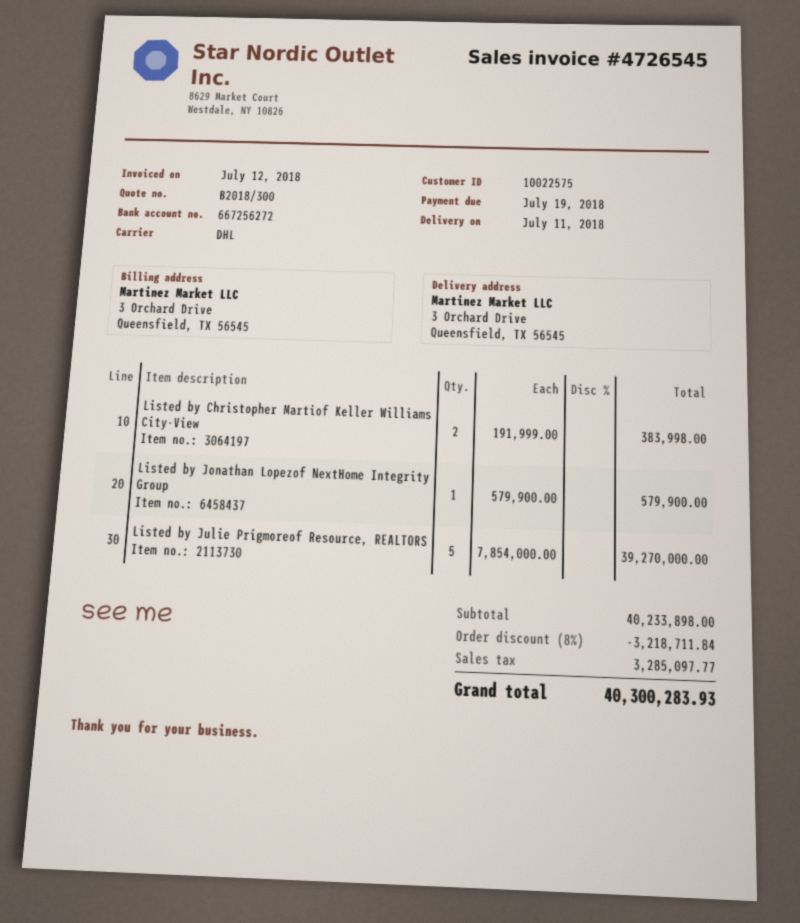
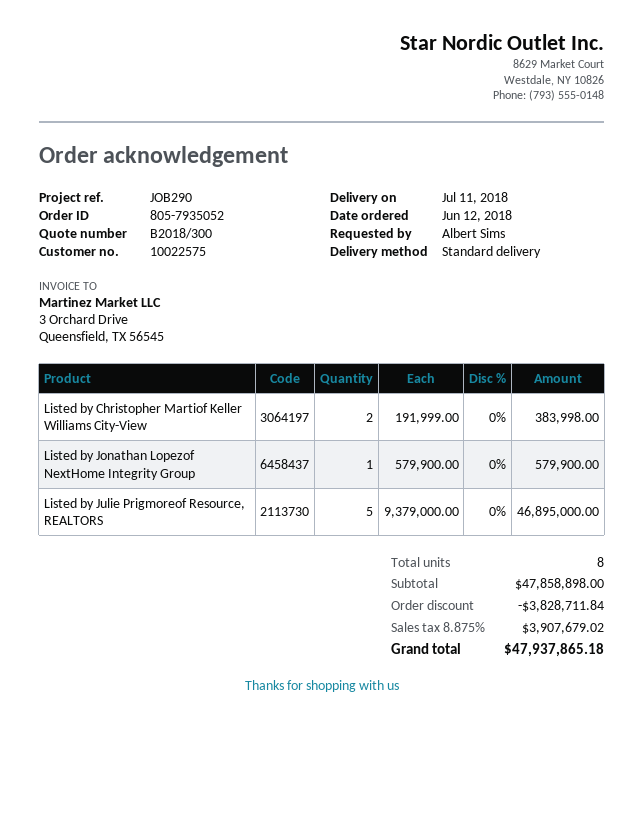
shipping method: DHL -> standard
Listed by Julie Prigmoreof Resource, REALTORS: 5 x 7854000.00 = 39270000.00 -> 5 x 9379000.00 = 46895000.00
subtotal: 40233898.00 -> 47858898.00
discount: 3218711.84 -> 3828711.84
tax: 3285097.77 -> 3907679.02
total: 40300283.93 -> 47937865.18

